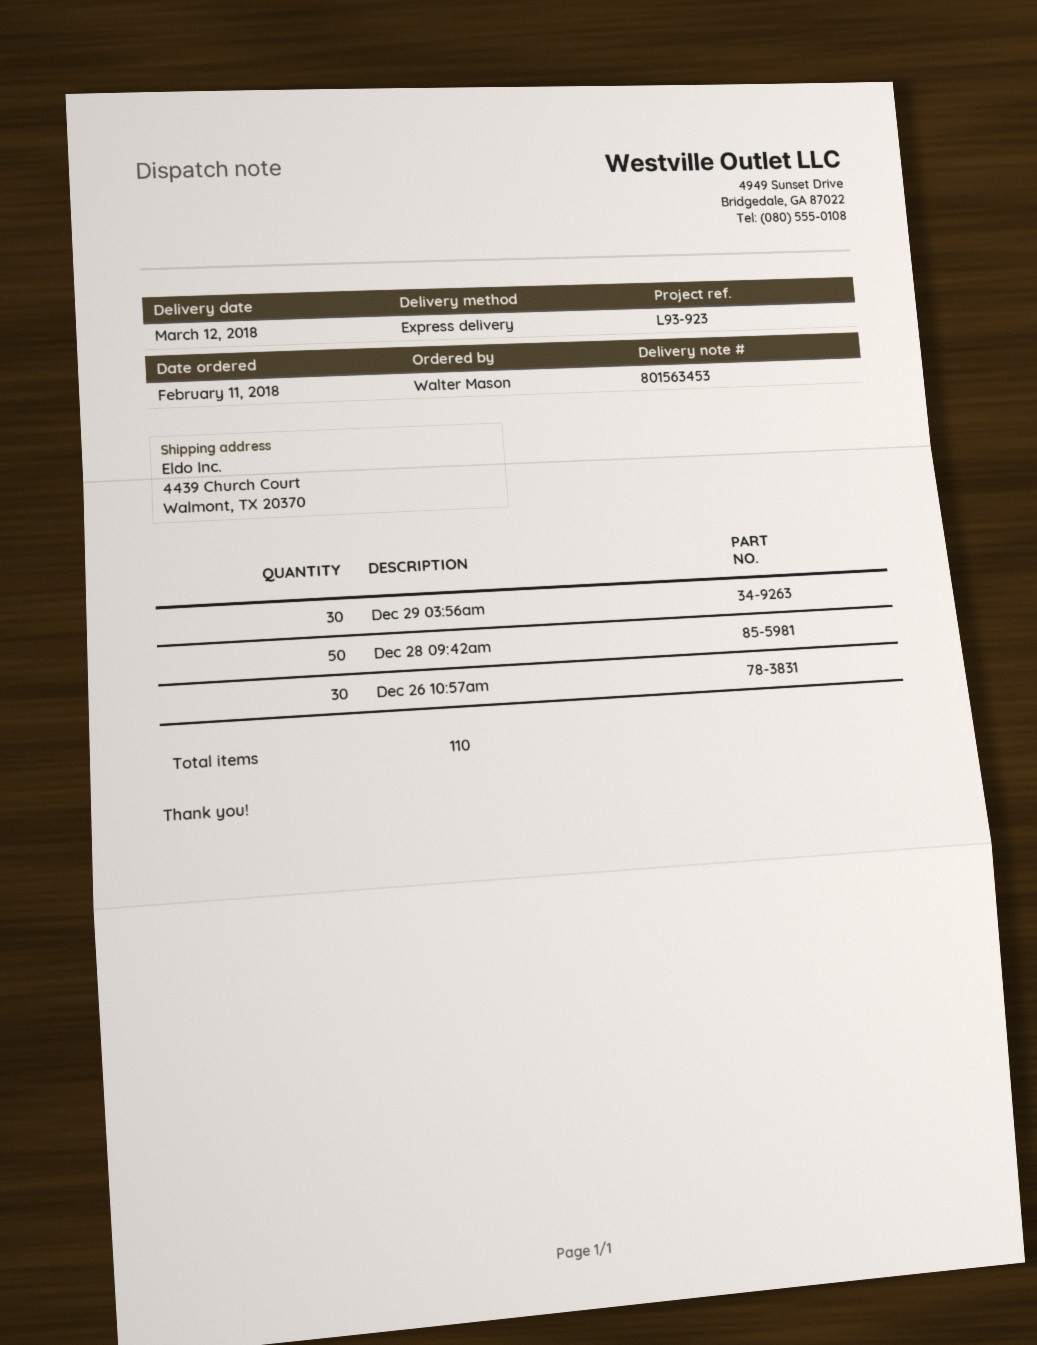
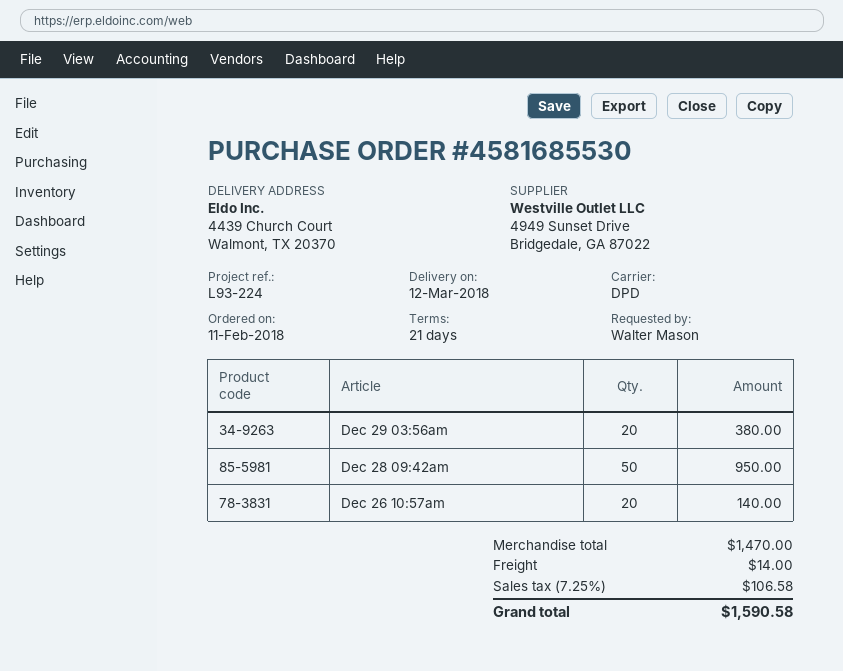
reference: L93-923 -> L93-224
shipping method: express -> DPD
Dec 29 03:56am: 30 -> 20
Dec 26 10:57am: 30 -> 20

